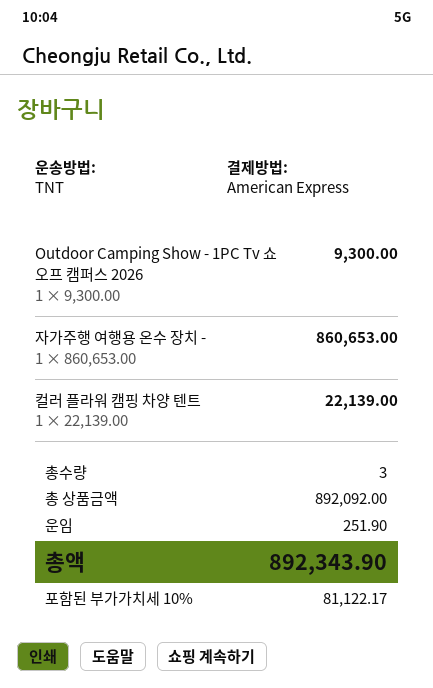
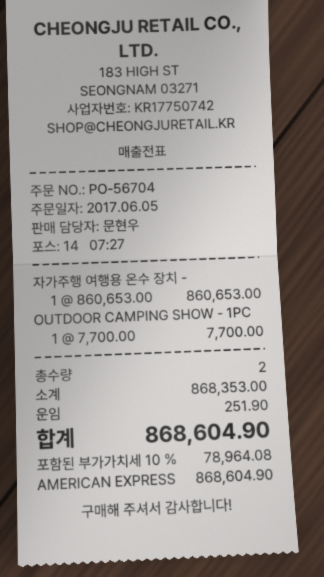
Outdoor Camping Show - 1PC Tv 쇼 오프 캠퍼스 2026: 1 x 9300.00 = 9300.00 -> 1 x 7700.00 = 7700.00
컬러 플라워 캠핑 차양 텐트: 1 x 22139.00 = 22139.00 -> none
total quantity: 3 -> 2
subtotal: 892092.00 -> 868353.00
tax: 10% = 81122.17 -> 10% = 78964.08
total: 892343.90 -> 868604.90

